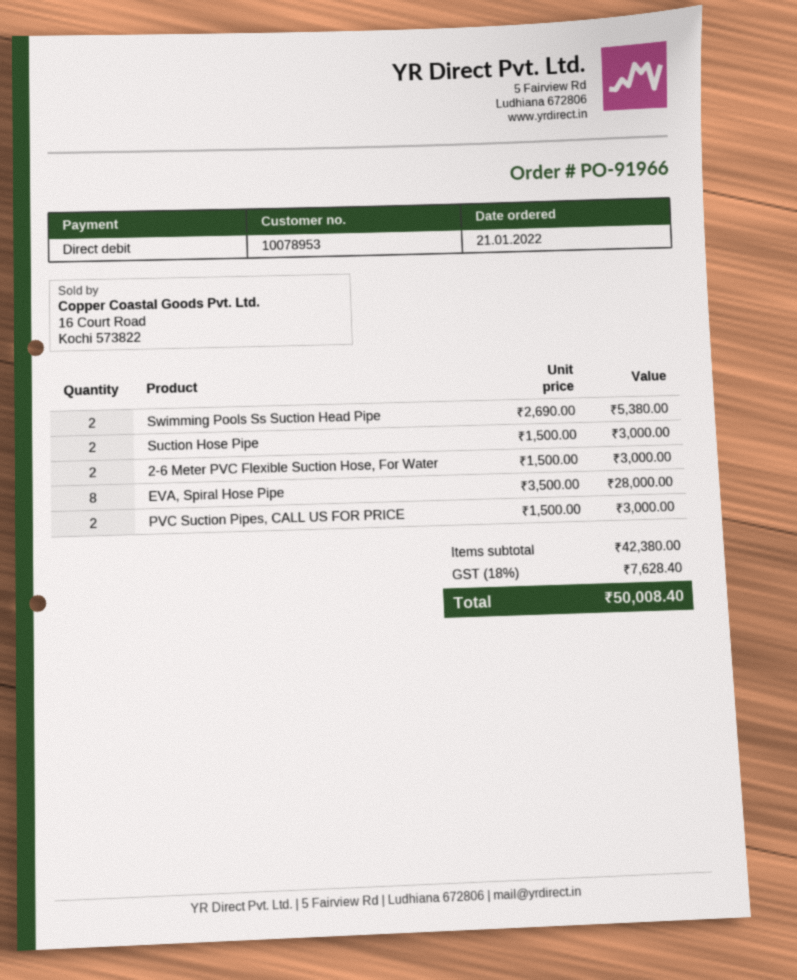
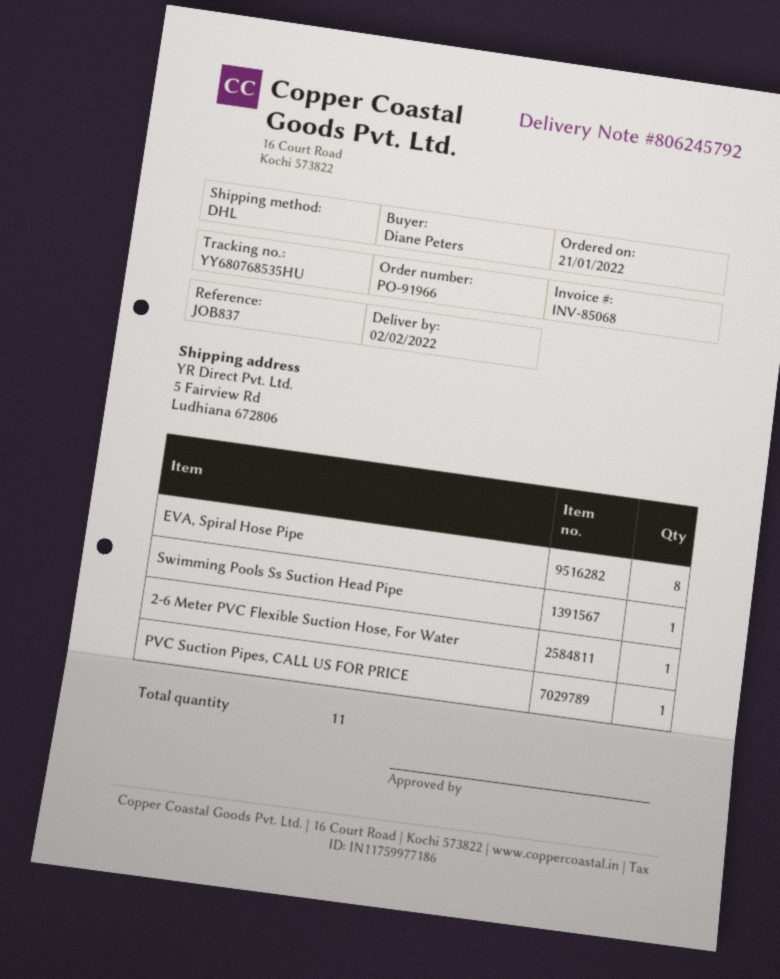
Swimming Pools Ss Suction Head Pipe: 2 -> 1
Suction Hose Pipe: 2 -> none
2-6 Meter PVC Flexible Suction Hose, For Water: 2 -> 1
PVC Suction Pipes, CALL US FOR PRICE: 2 -> 1

